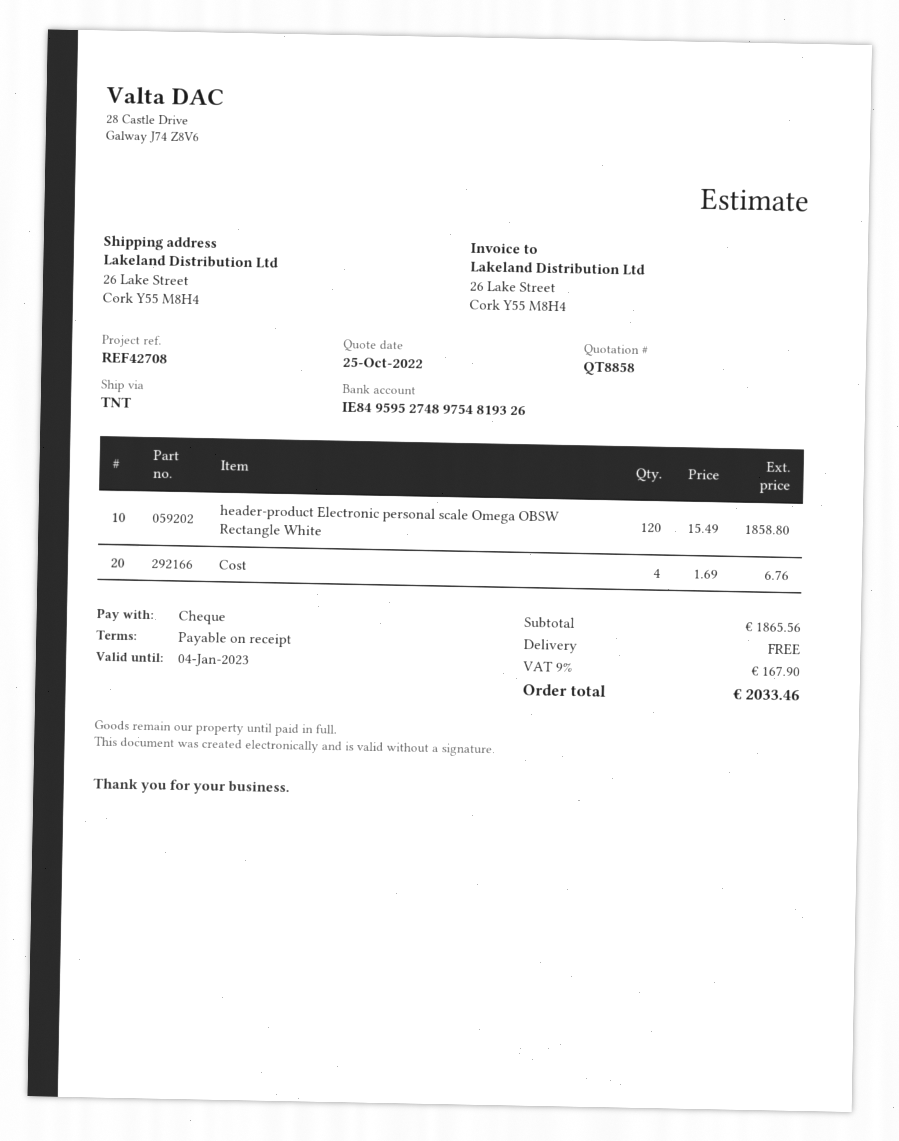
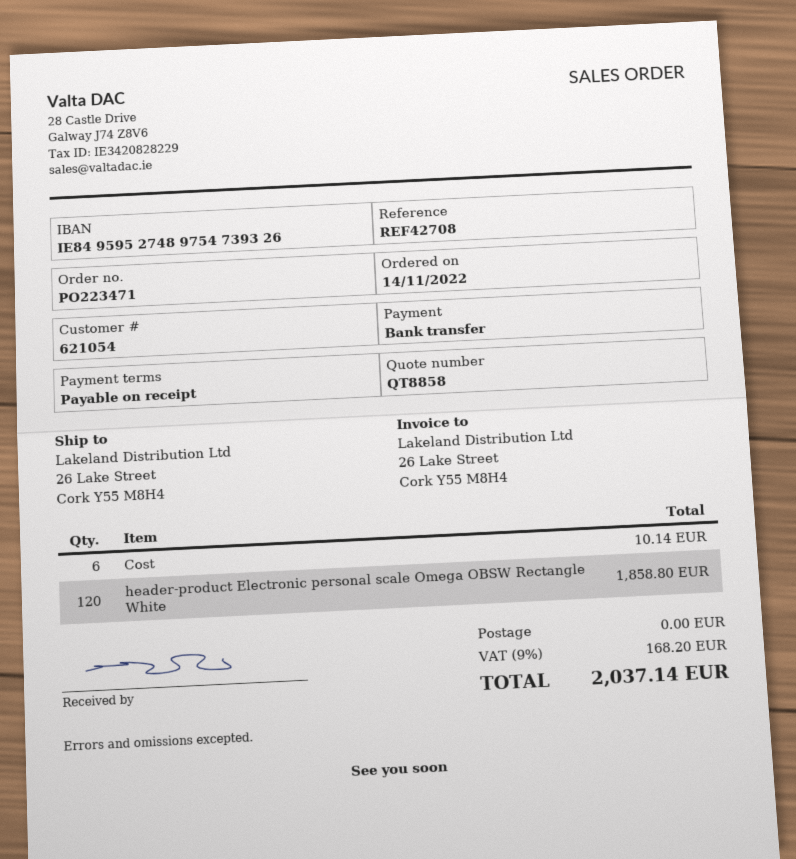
payment method: cheque -> bank transfer
bank account: IE84959527489754819326 -> IE84959527489754739326
Cost: 4 for 6.76 -> 6 for 10.14
tax: 9% = 167.90 -> 9% = 168.20
total: 2033.46 -> 2037.14

